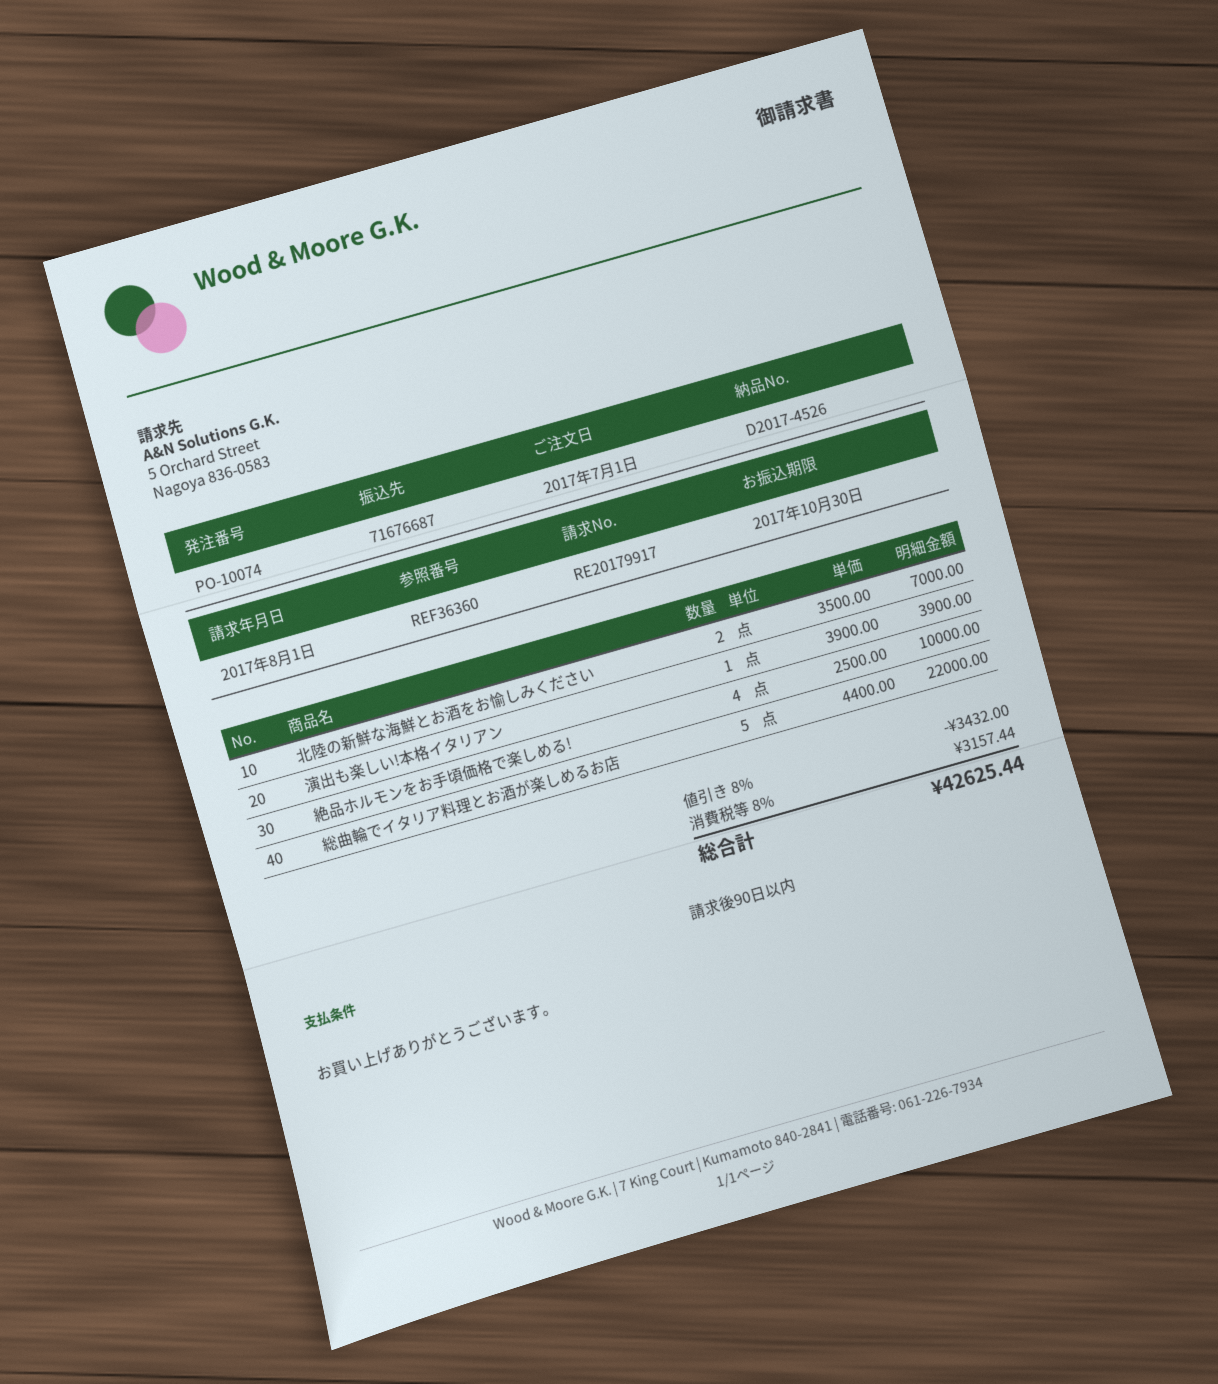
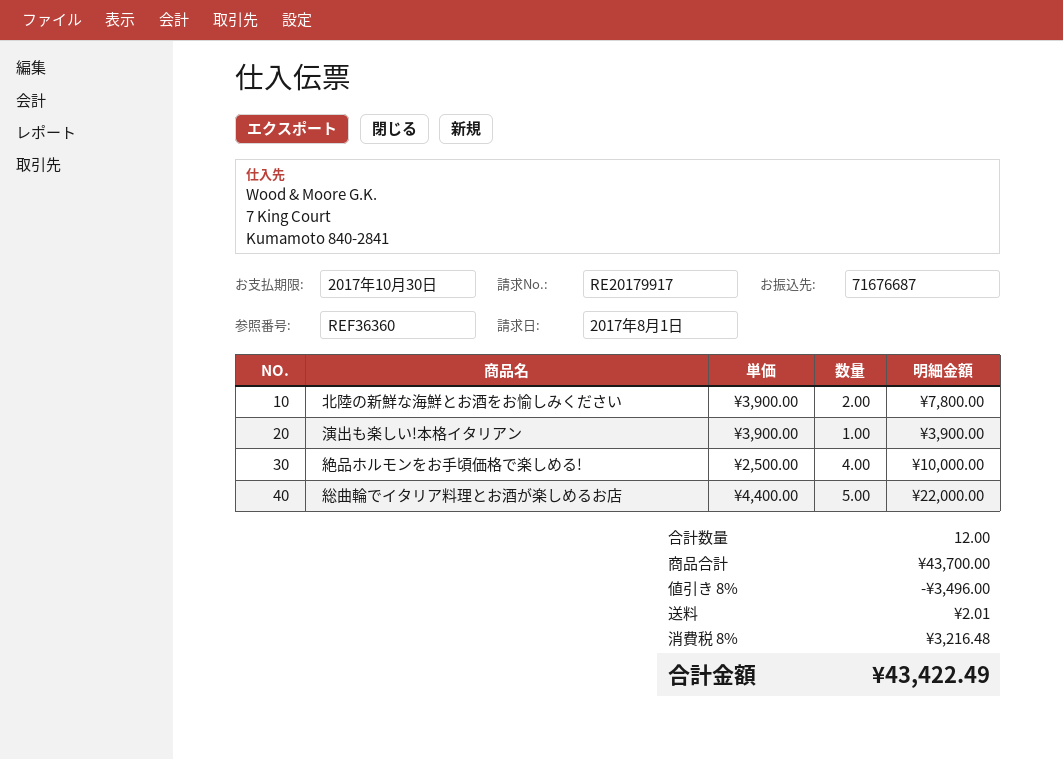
北陸の新鮮な海鮮とお酒をお愉しみください: 2 x 3500.00 = 7000.00 -> 2 x 3900.00 = 7800.00
discount: 8% = 3432.00 -> 8% = 3496.00
shipping: none -> 2.01
tax: 8% = 3157.44 -> 8% = 3216.48
total: 42625.44 -> 43422.49

